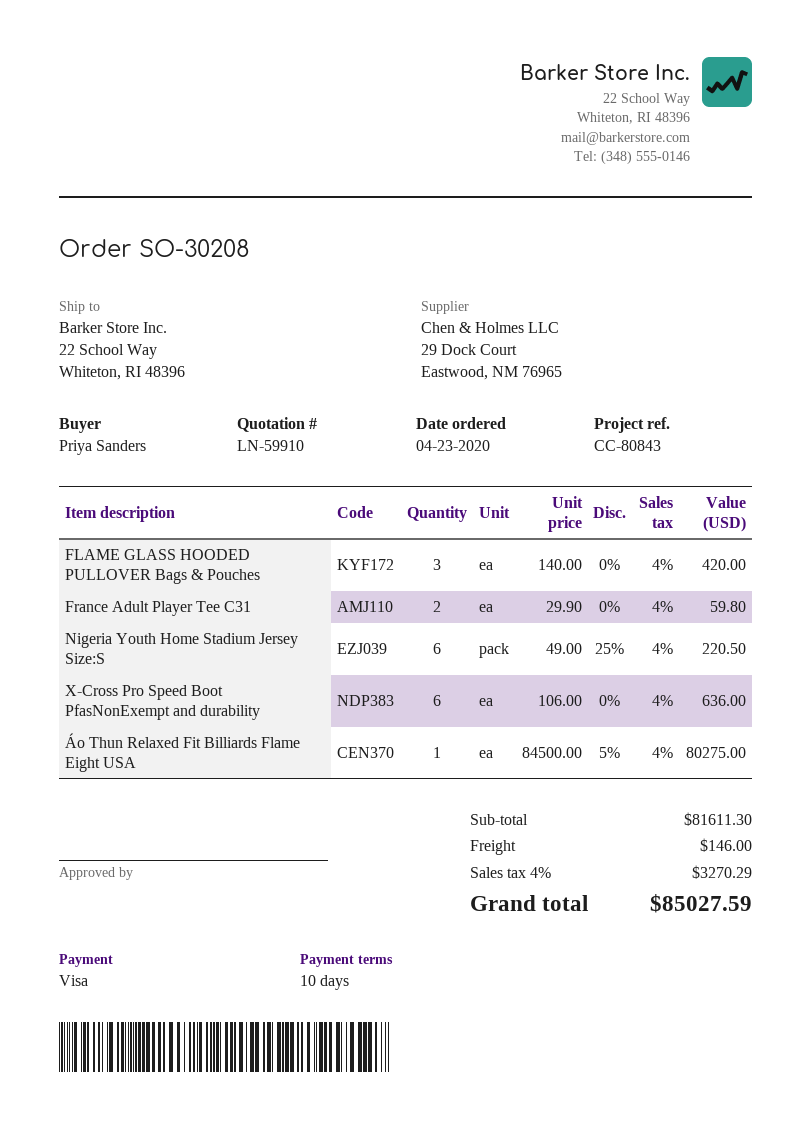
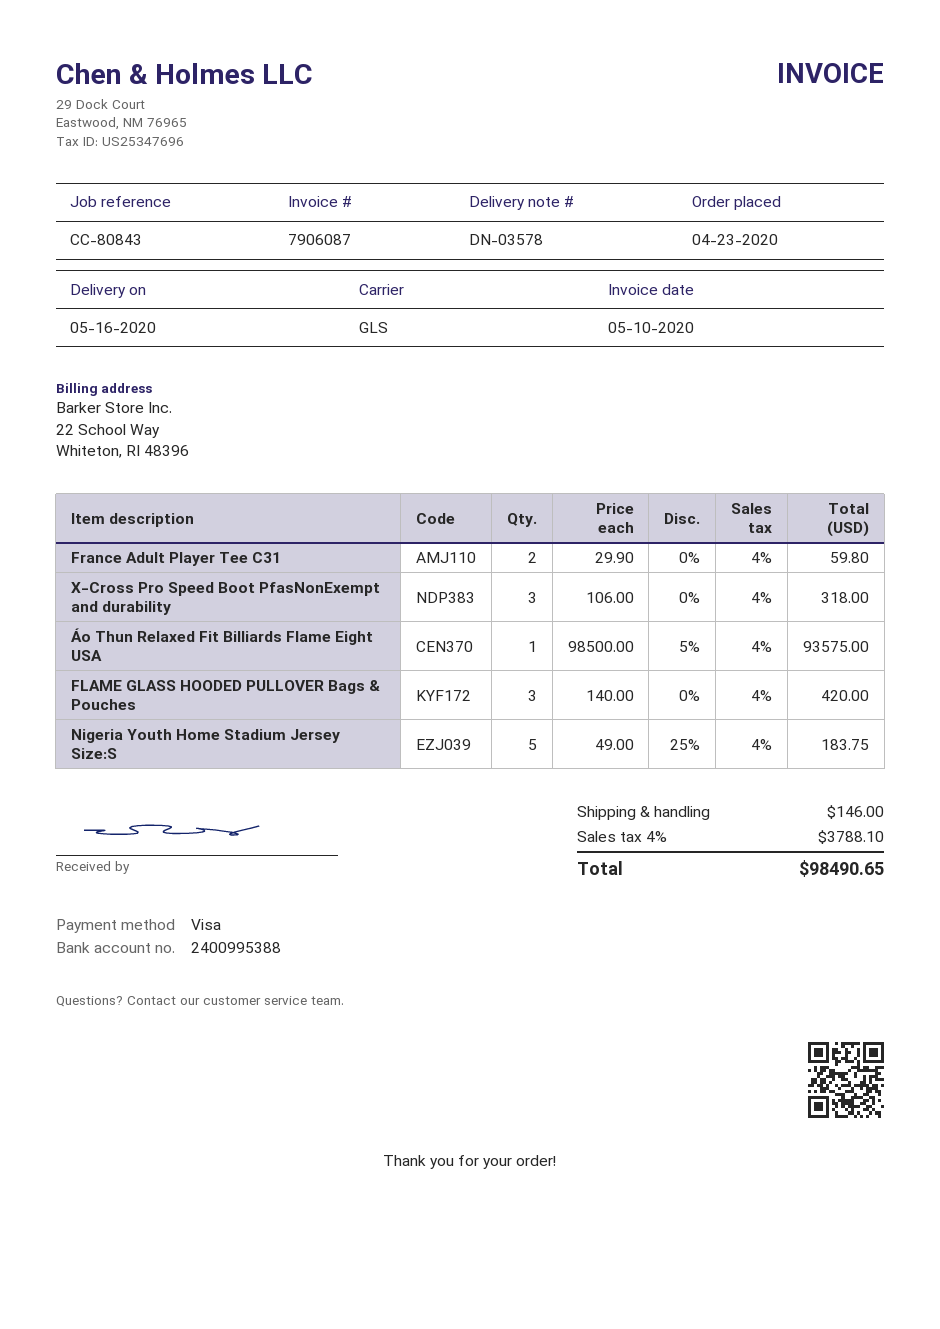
Nigeria Youth Home Stadium Jersey Size:S: 6 x 49.00 - 25% = 220.50 -> 5 x 49.00 - 25% = 183.75
X-Cross Pro Speed Boot PfasNonExempt and durability: 6 x 106.00 = 636.00 -> 3 x 106.00 = 318.00
Áo Thun Relaxed Fit Billiards Flame Eight USA: 1 x 84500.00 - 5% = 80275.00 -> 1 x 98500.00 - 5% = 93575.00
tax: 4% = 3270.29 -> 4% = 3788.10
total: 85027.59 -> 98490.65

